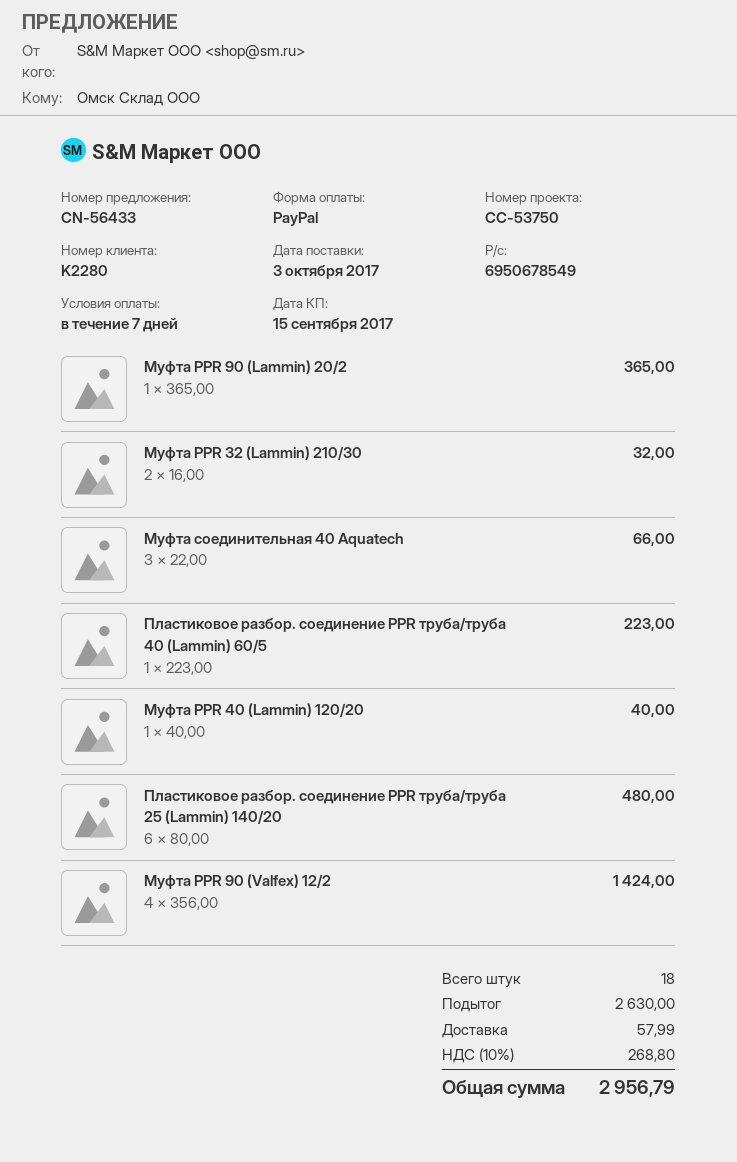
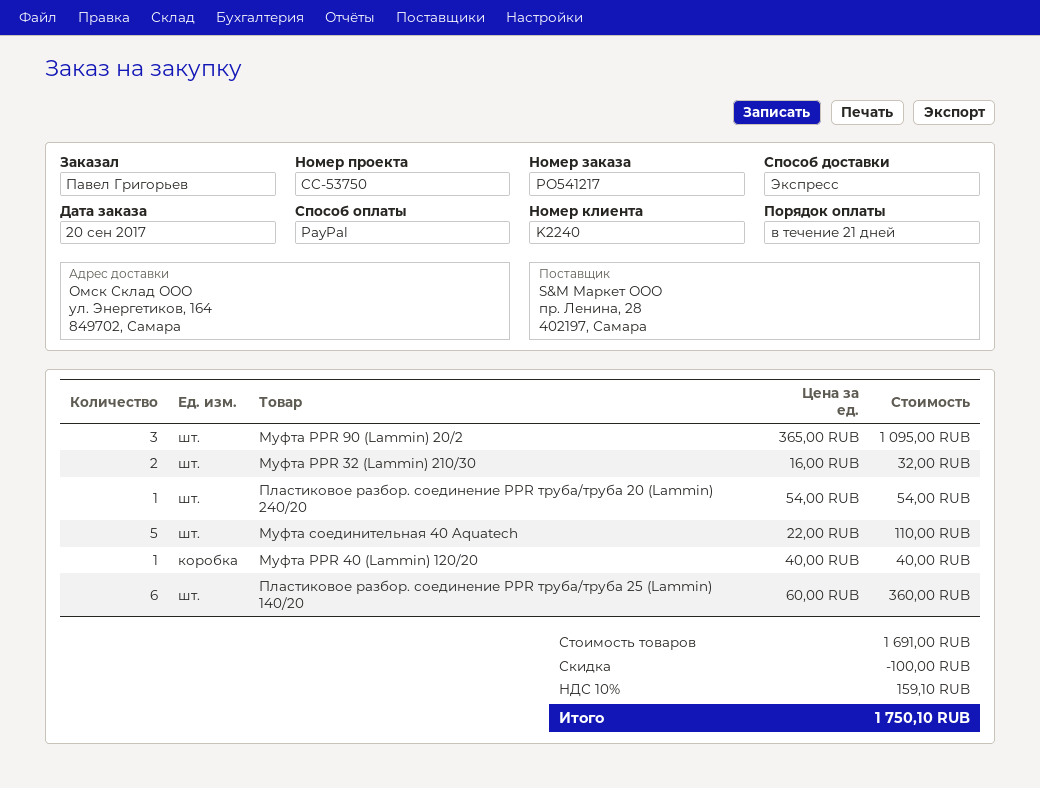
payment terms: 7 days -> 21 days
customer number: K2280 -> K2240
Муфта PPR 90 (Lammin) 20/2: 1 x 365.00 = 365.00 -> 3 x 365.00 = 1095.00
Муфта соединительная 40 Aquatech: 3 x 22.00 = 66.00 -> 5 x 22.00 = 110.00
Пластиковое разбор. соединение PPR труба/труба 40 (Lammin) 60/5: 1 x 223.00 = 223.00 -> none
Пластиковое разбор. соединение PPR труба/труба 25 (Lammin) 140/20: 6 x 80.00 = 480.00 -> 6 x 60.00 = 360.00
Муфта PPR 90 (Valfex) 12/2: 4 x 356.00 = 1424.00 -> none
Пластиковое разбор. соединение PPR труба/труба 20 (Lammin) 240/20: none -> 1 x 54.00 = 54.00
subtotal: 2630.00 -> 1691.00
discount: none -> 100.00
shipping: 57.99 -> none
tax: 10% = 268.80 -> 10% = 159.10
total: 2956.79 -> 1750.10

